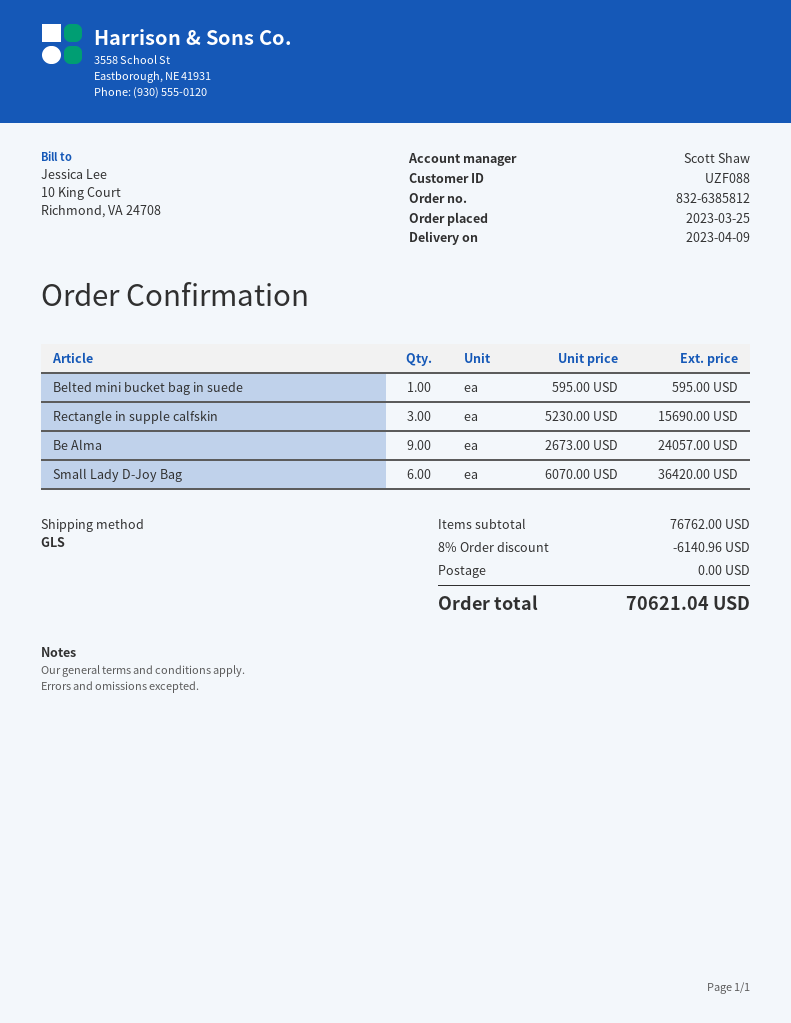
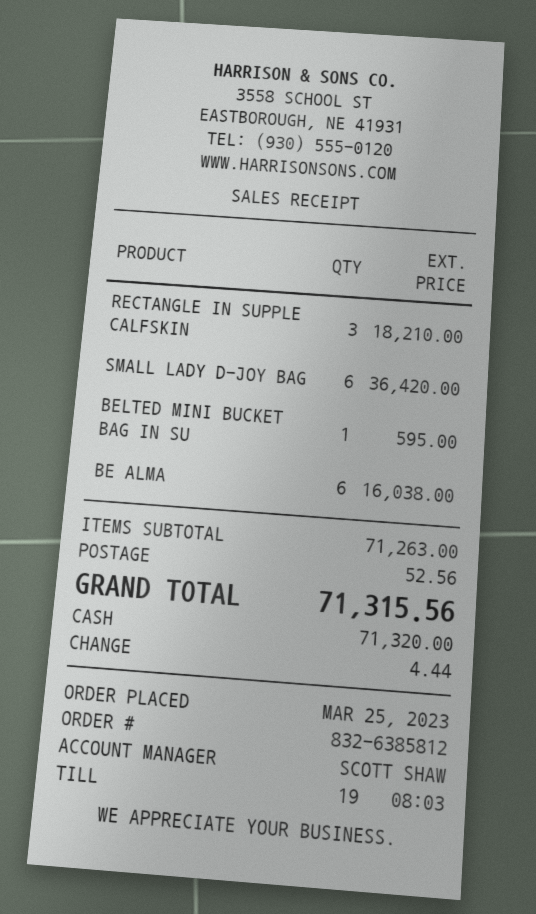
Rectangle in supple calfskin: 3 for 15690.00 -> 3 for 18210.00
Be Alma: 9 for 24057.00 -> 6 for 16038.00
subtotal: 76762.00 -> 71263.00
discount: 8% = 6140.96 -> none
shipping: 0.00 -> 52.56
total: 70621.04 -> 71315.56

